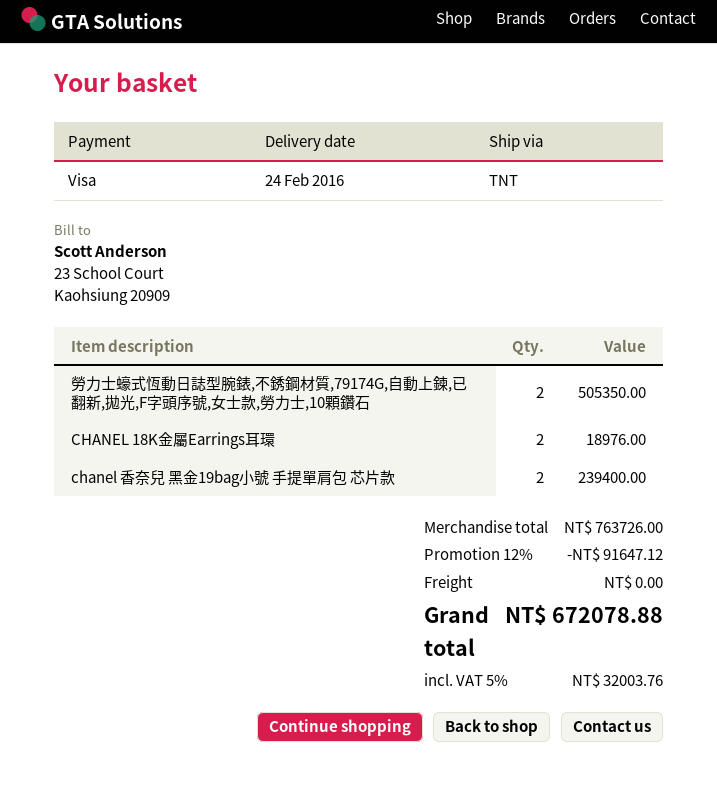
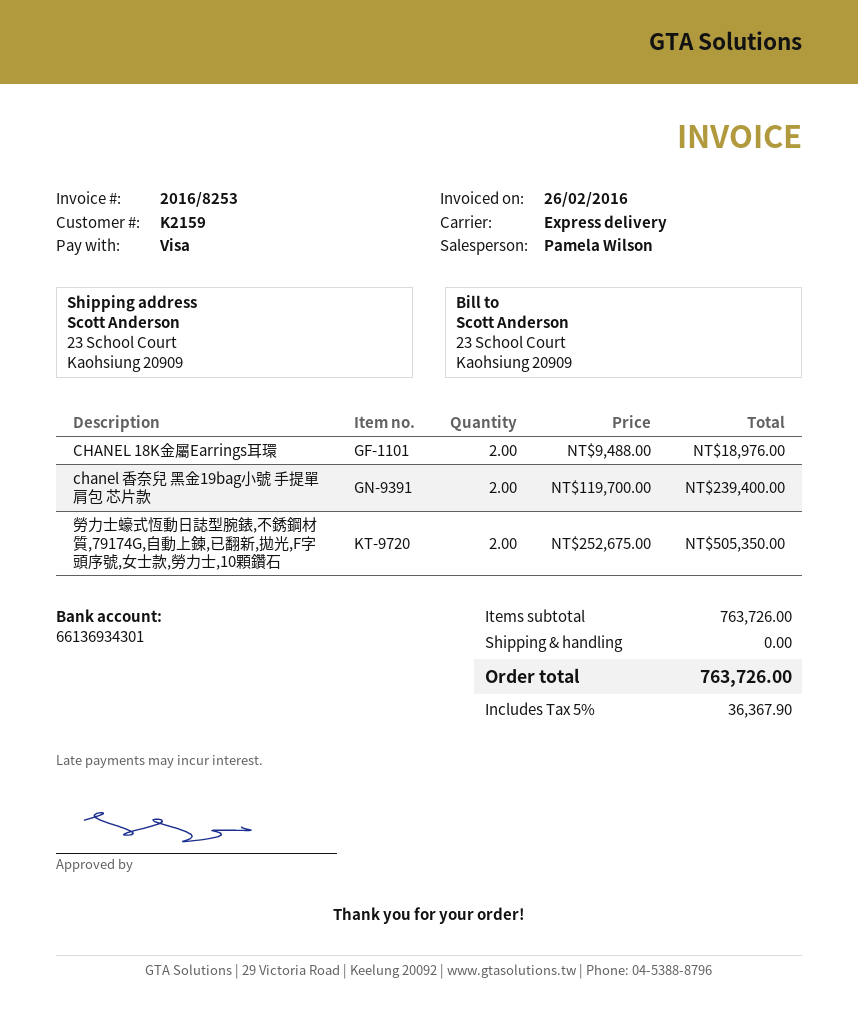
shipping method: TNT -> express
discount: 12% = 91647.12 -> none
tax: 5% = 32003.76 -> 5% = 36367.90
total: 672078.88 -> 763726.00

